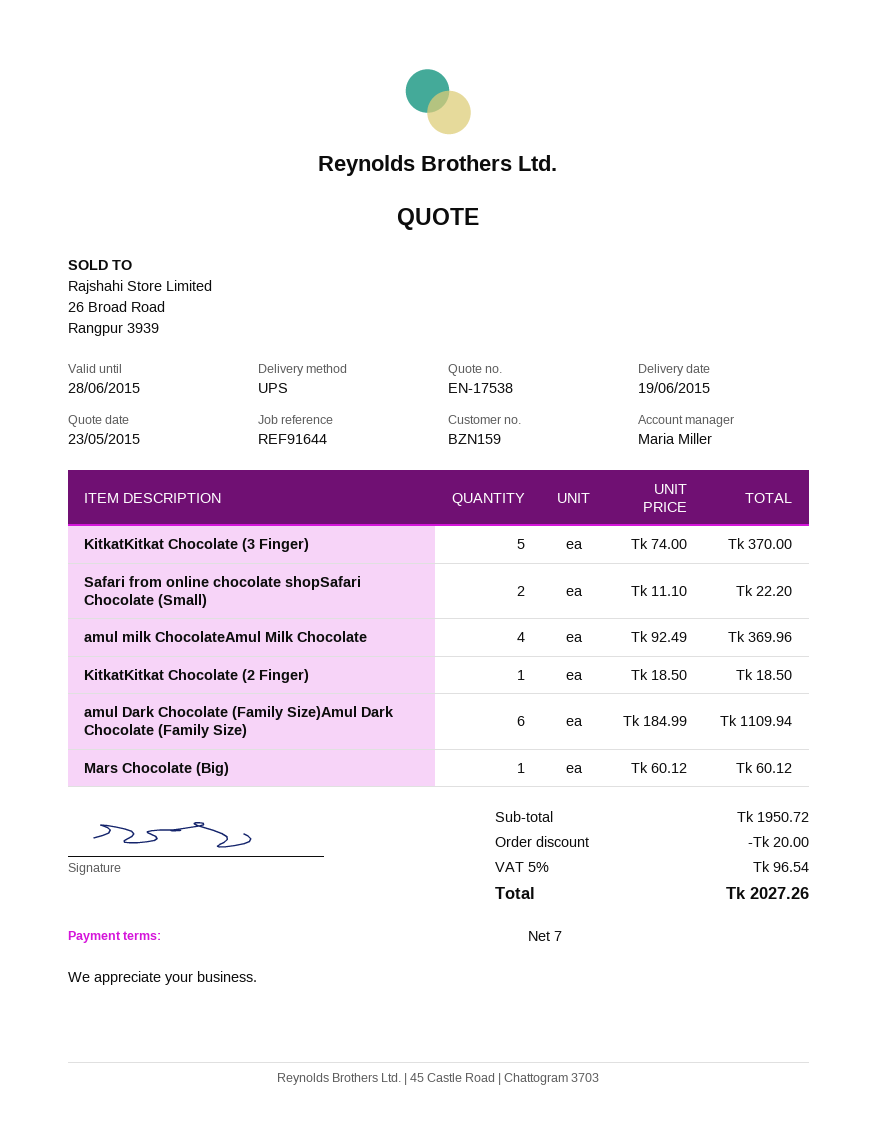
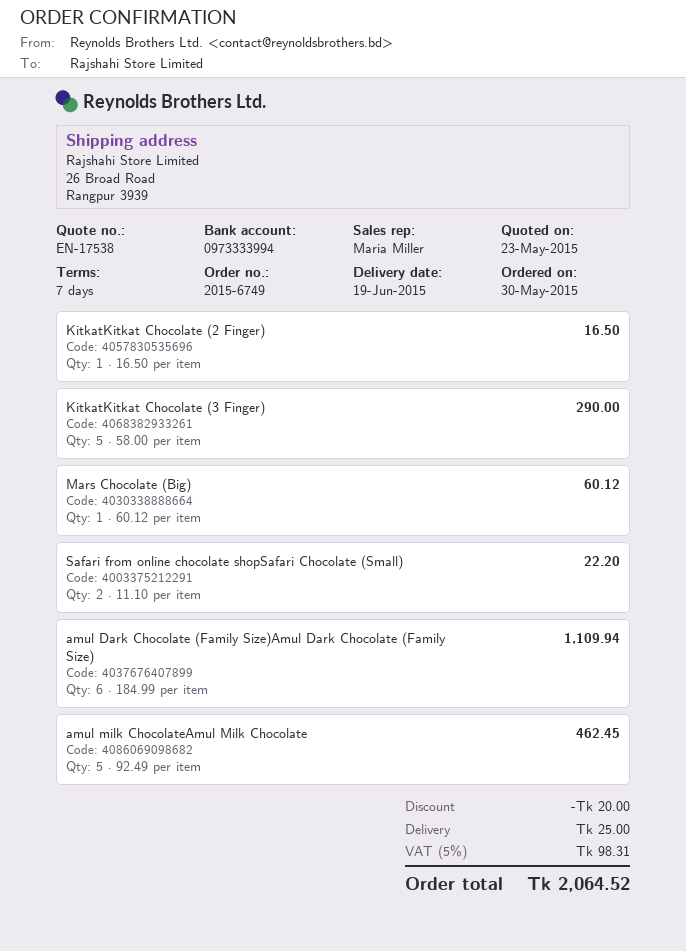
KitkatKitkat Chocolate (3 Finger): 5 x 74.00 = 370.00 -> 5 x 58.00 = 290.00
amul milk ChocolateAmul Milk Chocolate: 4 x 92.49 = 369.96 -> 5 x 92.49 = 462.45
KitkatKitkat Chocolate (2 Finger): 1 x 18.50 = 18.50 -> 1 x 16.50 = 16.50
shipping: none -> 25.00
tax: 5% = 96.54 -> 5% = 98.31
total: 2027.26 -> 2064.52

